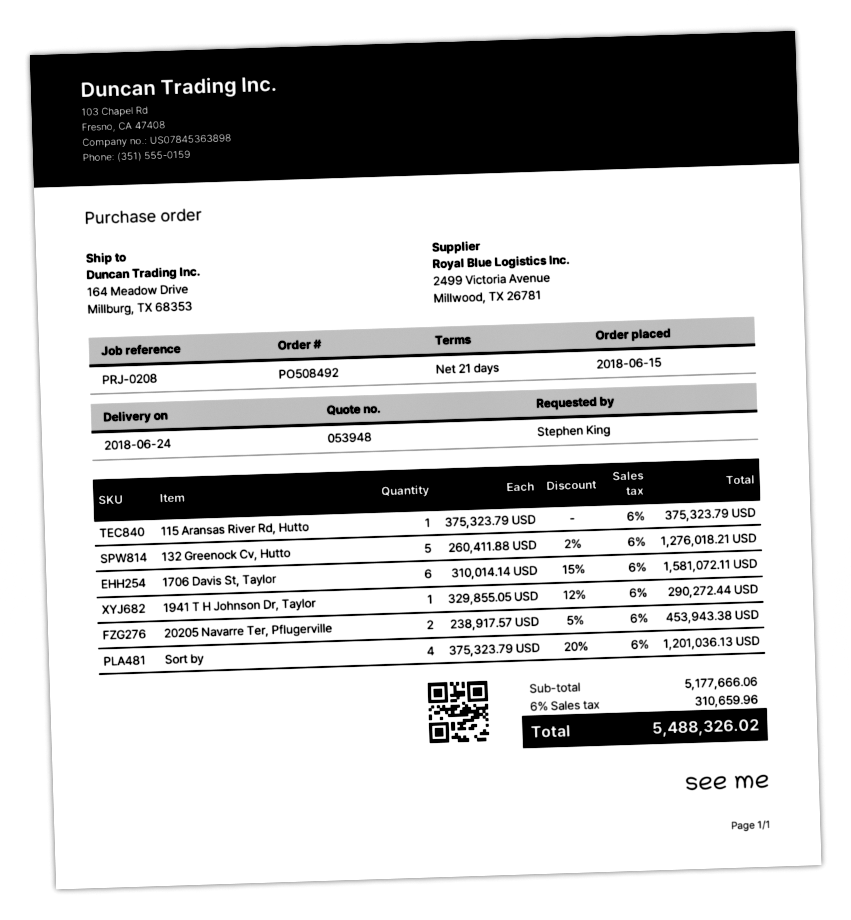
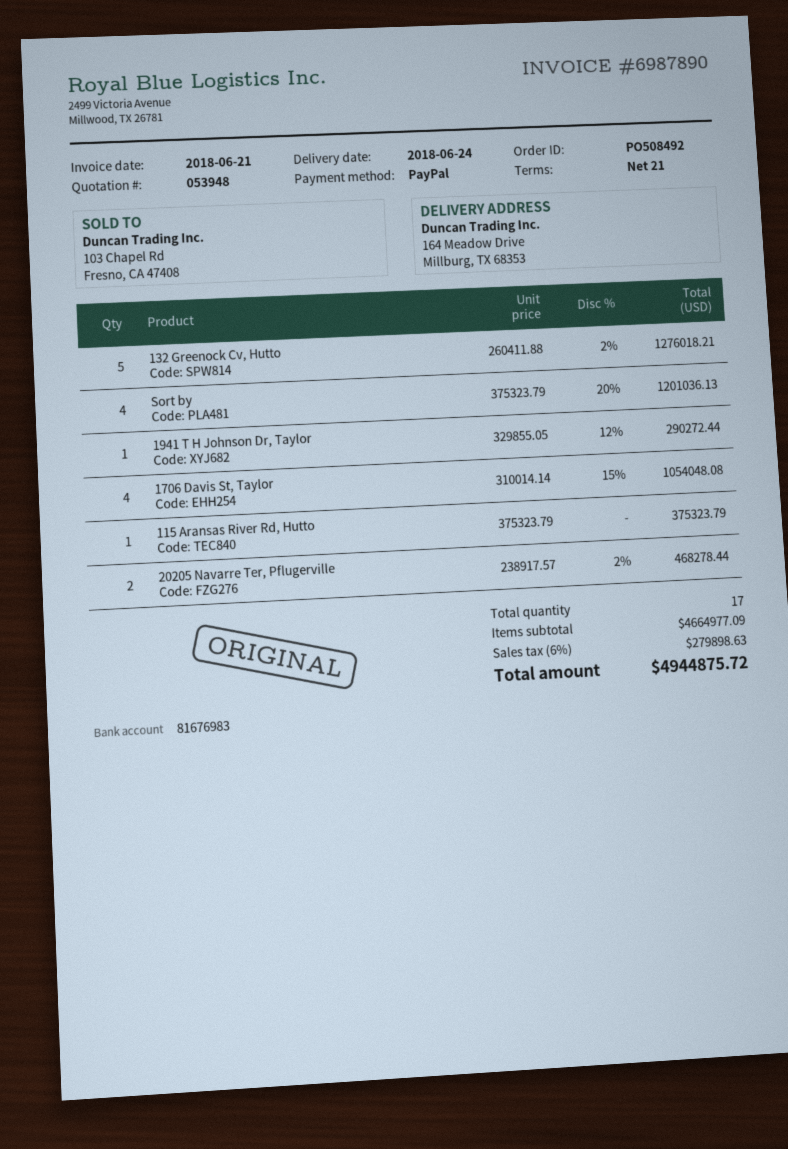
1706 Davis St, Taylor: 6 x 310014.14 - 15% = 1581072.11 -> 4 x 310014.14 - 15% = 1054048.08
20205 Navarre Ter, Pflugerville: 2 x 238917.57 - 5% = 453943.38 -> 2 x 238917.57 - 2% = 468278.44
subtotal: 5177666.06 -> 4664977.09
tax: 6% = 310659.96 -> 6% = 279898.63
total: 5488326.02 -> 4944875.72

